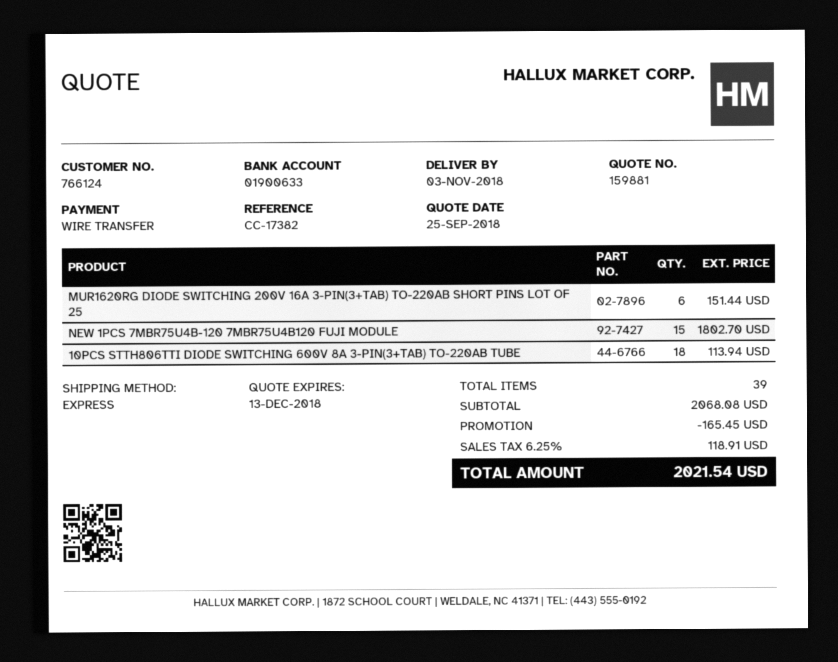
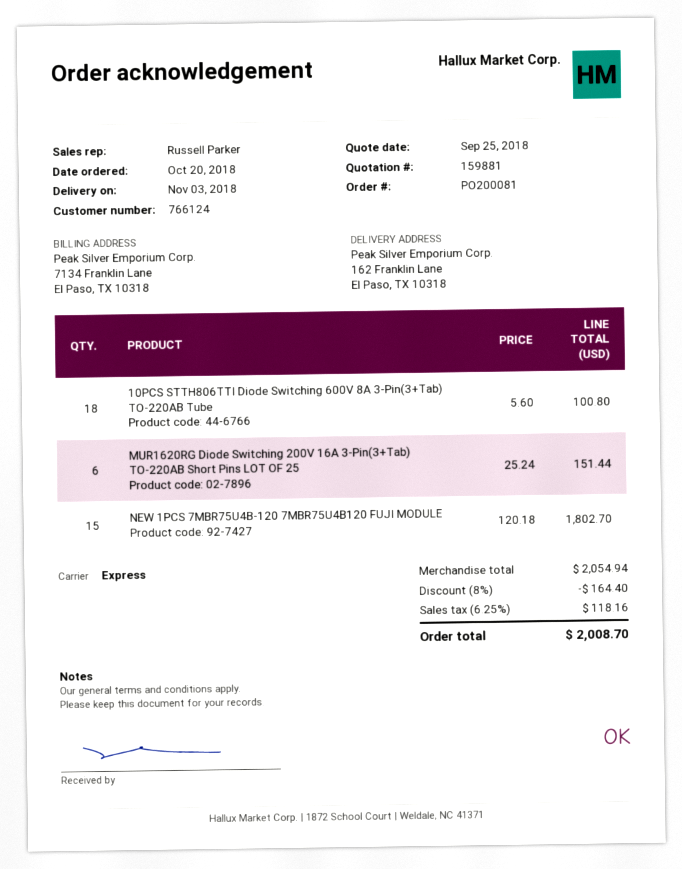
10PCS STTH806TTI DIODE SWITCHING 600V 8A 3-PIN(3+TAB) TO-220AB TUBE: 18 for 113.94 -> 18 for 100.80
subtotal: 2068.08 -> 2054.94
discount: 165.45 -> 164.40
tax: 6.25% = 118.91 -> 6.25% = 118.16
total: 2021.54 -> 2008.70

